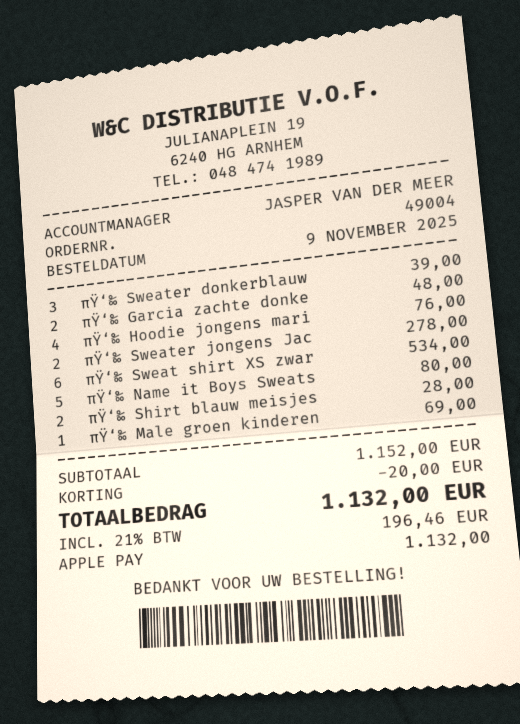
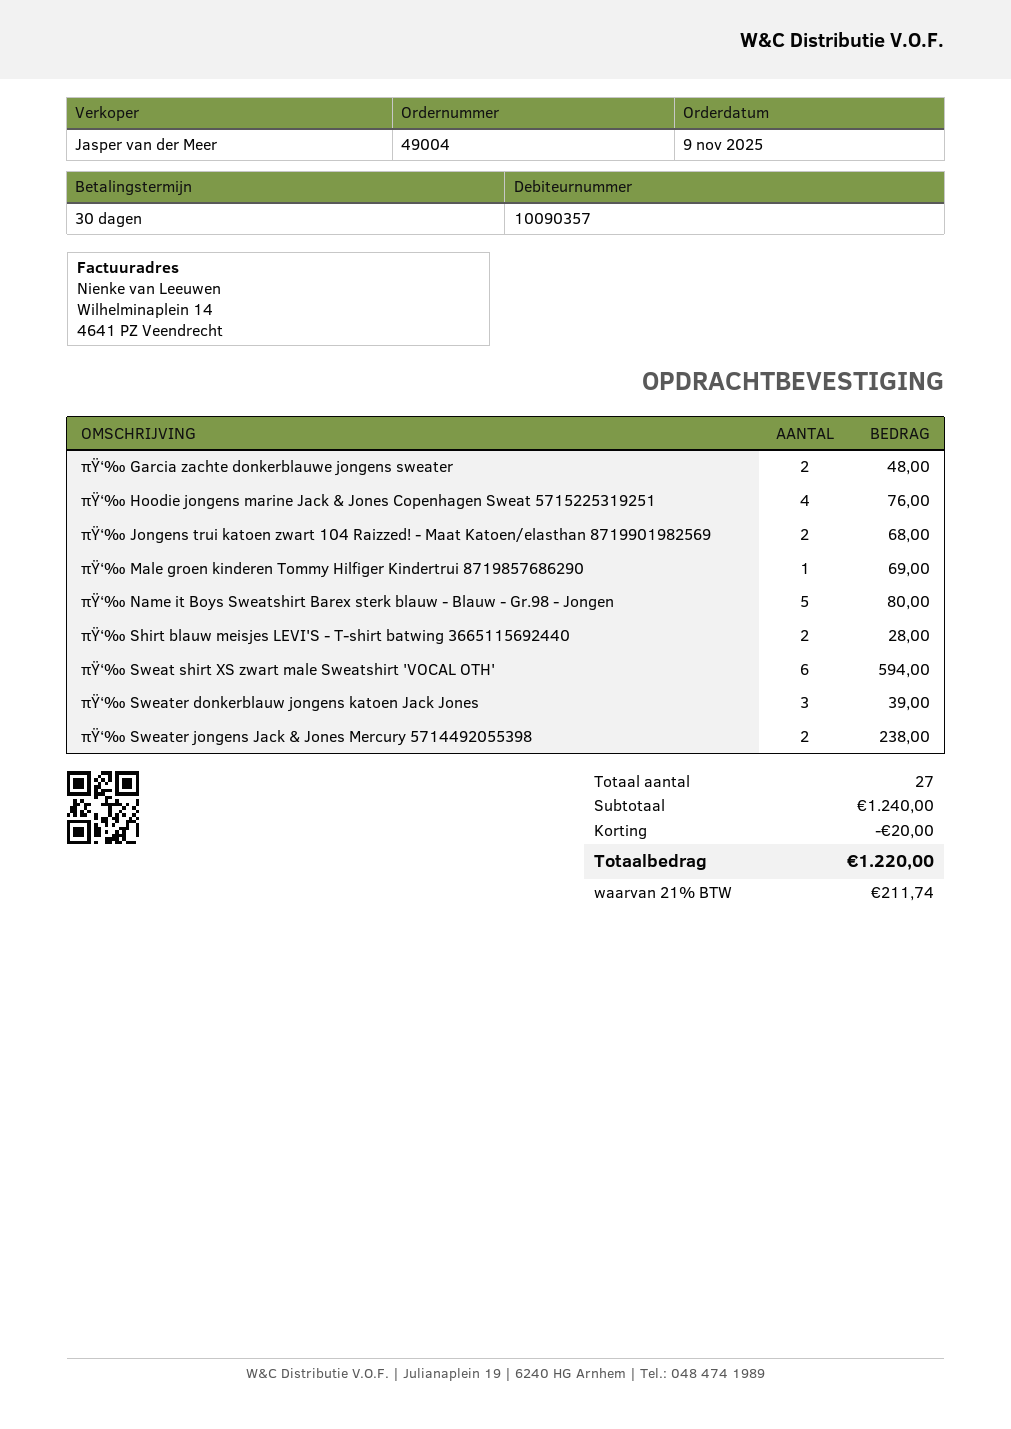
πŸ‘‰ Sweater jongens Jac: 2 for 278.00 -> 2 for 238.00
πŸ‘‰ Sweat shirt XS zwar: 6 for 534.00 -> 6 for 594.00
πŸ‘‰ Jongens trui katoen zwart 104 Raizzed! - Maat Katoen/elasthan 8719901982569: none -> 2 for 68.00
subtotal: 1152.00 -> 1240.00
tax: 21% = 196.46 -> 21% = 211.74
total: 1132.00 -> 1220.00

